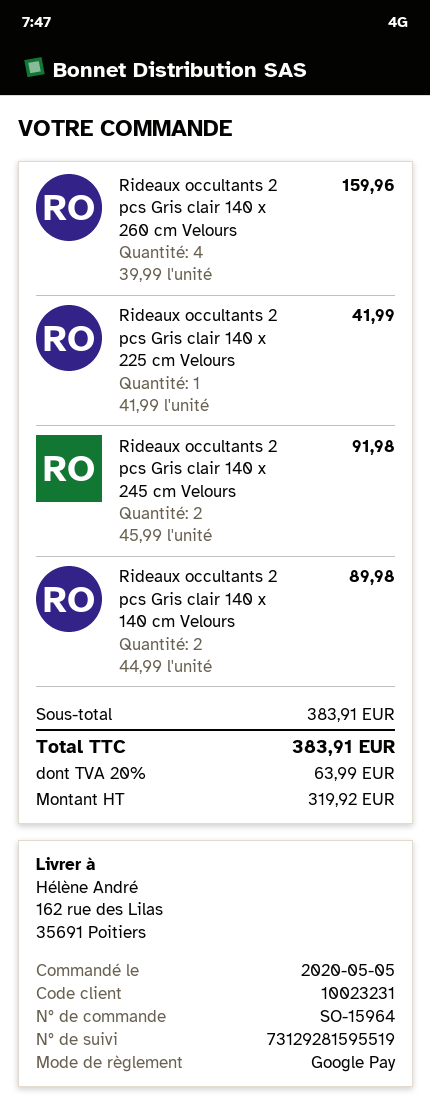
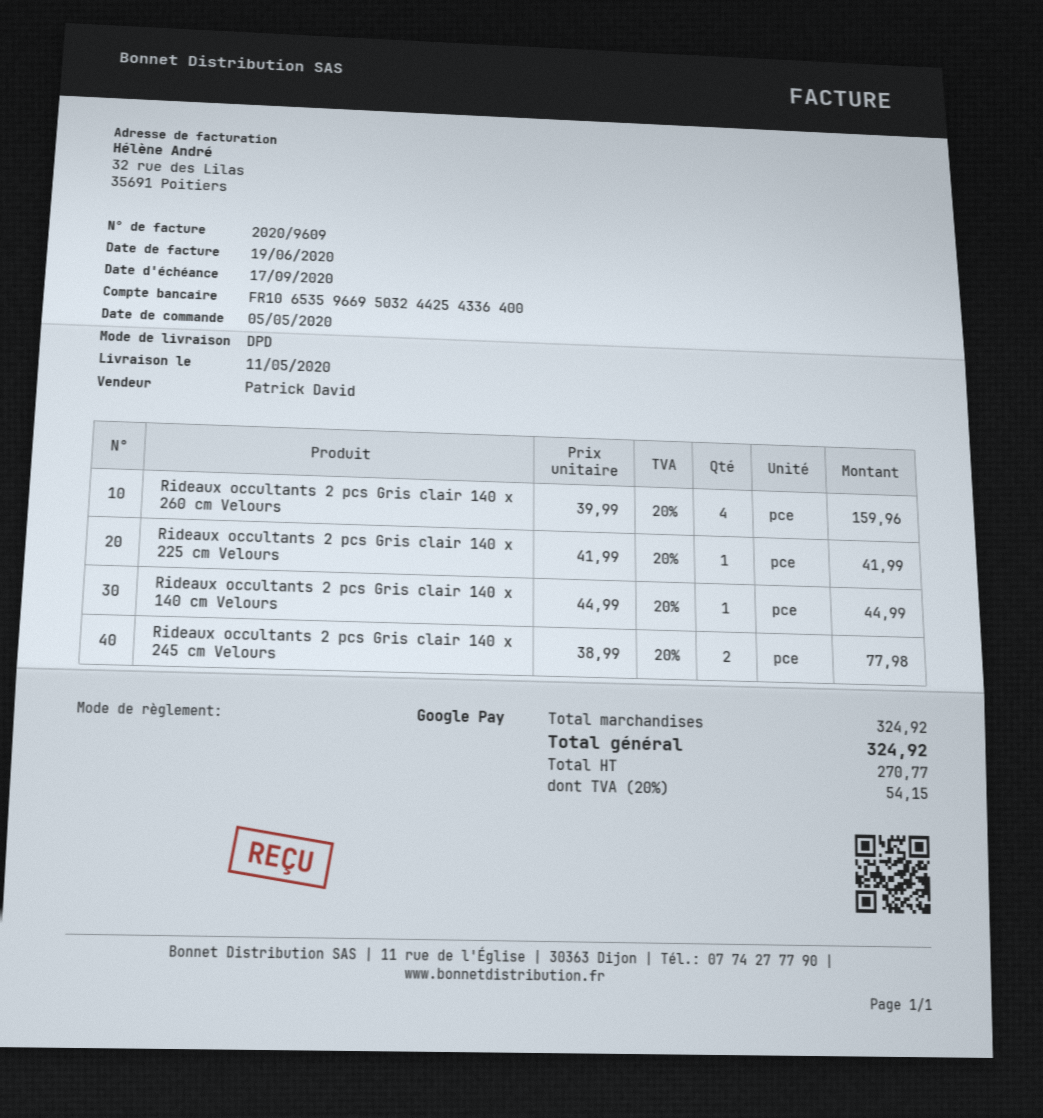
Rideaux occultants 2 pcs Gris clair 140 x 245 cm Velours: 2 x 45.99 = 91.98 -> 2 x 38.99 = 77.98
Rideaux occultants 2 pcs Gris clair 140 x 140 cm Velours: 2 x 44.99 = 89.98 -> 1 x 44.99 = 44.99
subtotal: 383.91 -> 324.92
net: 319.92 -> 270.77
tax: 20% = 63.99 -> 20% = 54.15
total: 383.91 -> 324.92

